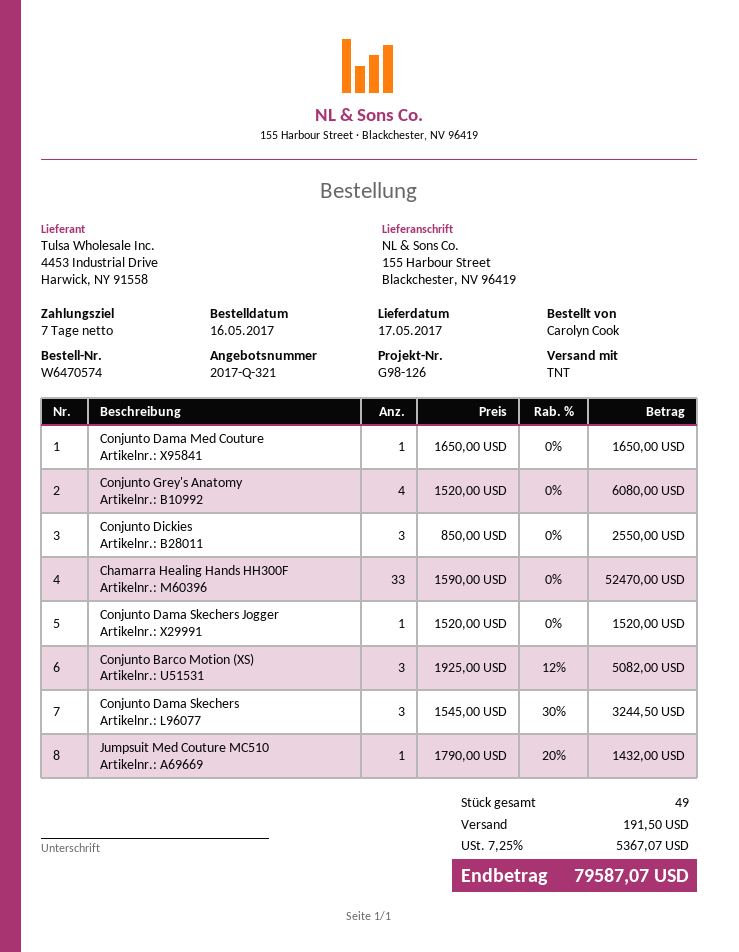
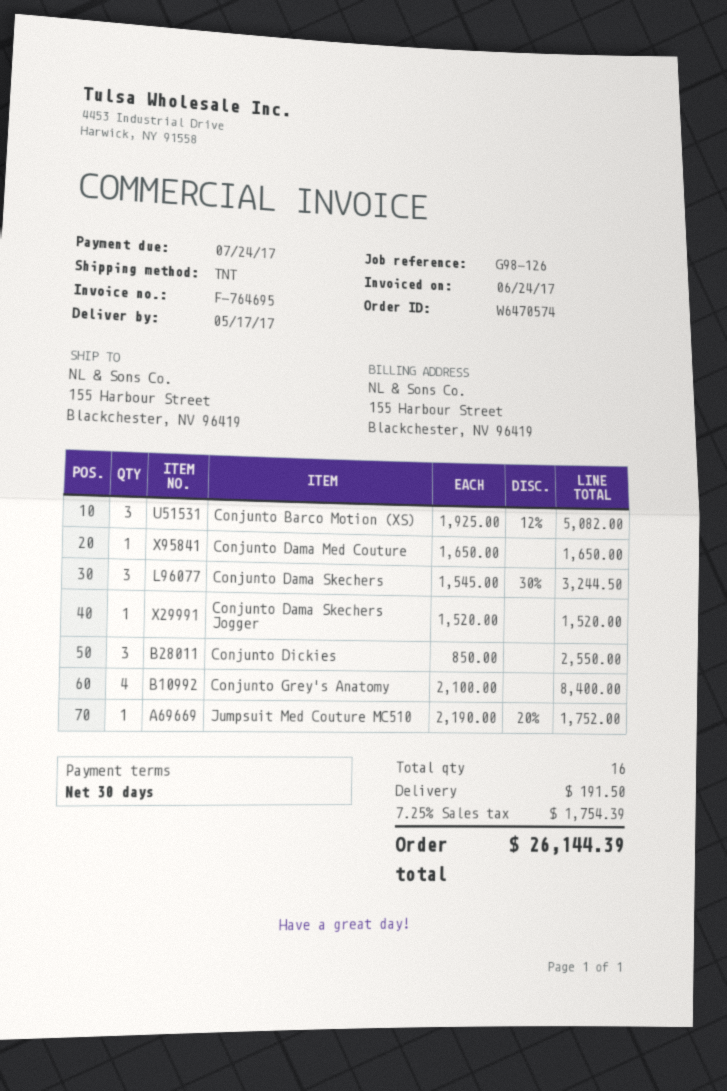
payment terms: 7 days -> 30 days
Conjunto Grey's Anatomy: 4 x 1520.00 = 6080.00 -> 4 x 2100.00 = 8400.00
Chamarra Healing Hands HH300F: 33 x 1590.00 = 52470.00 -> none
Jumpsuit Med Couture MC510: 1 x 1790.00 - 20% = 1432.00 -> 1 x 2190.00 - 20% = 1752.00
total quantity: 49 -> 16
tax: 7.25% = 5367.07 -> 7.25% = 1754.39
total: 79587.07 -> 26144.39

